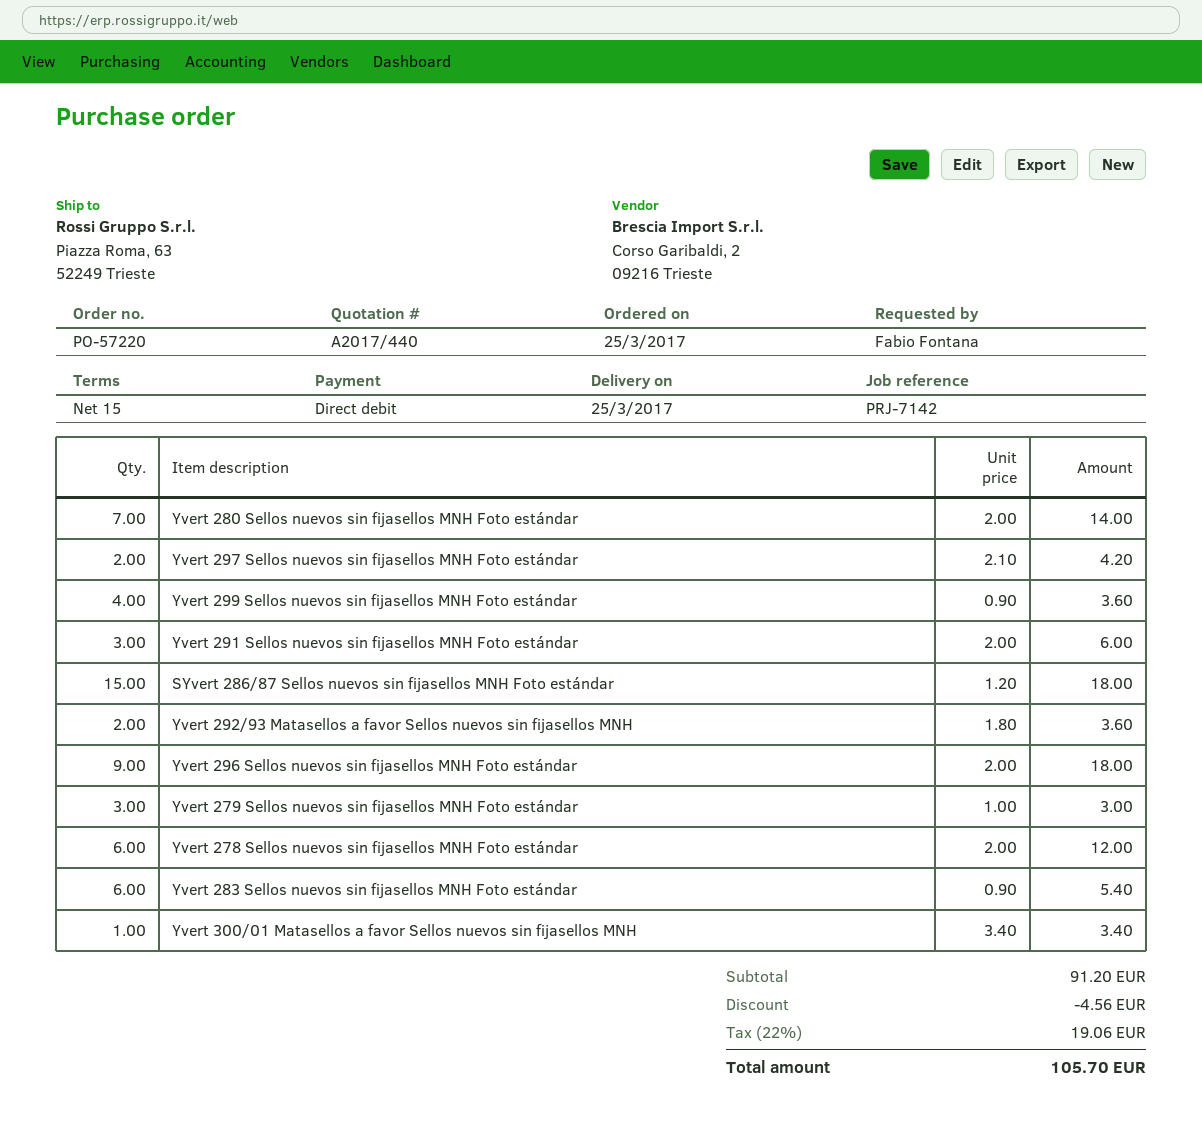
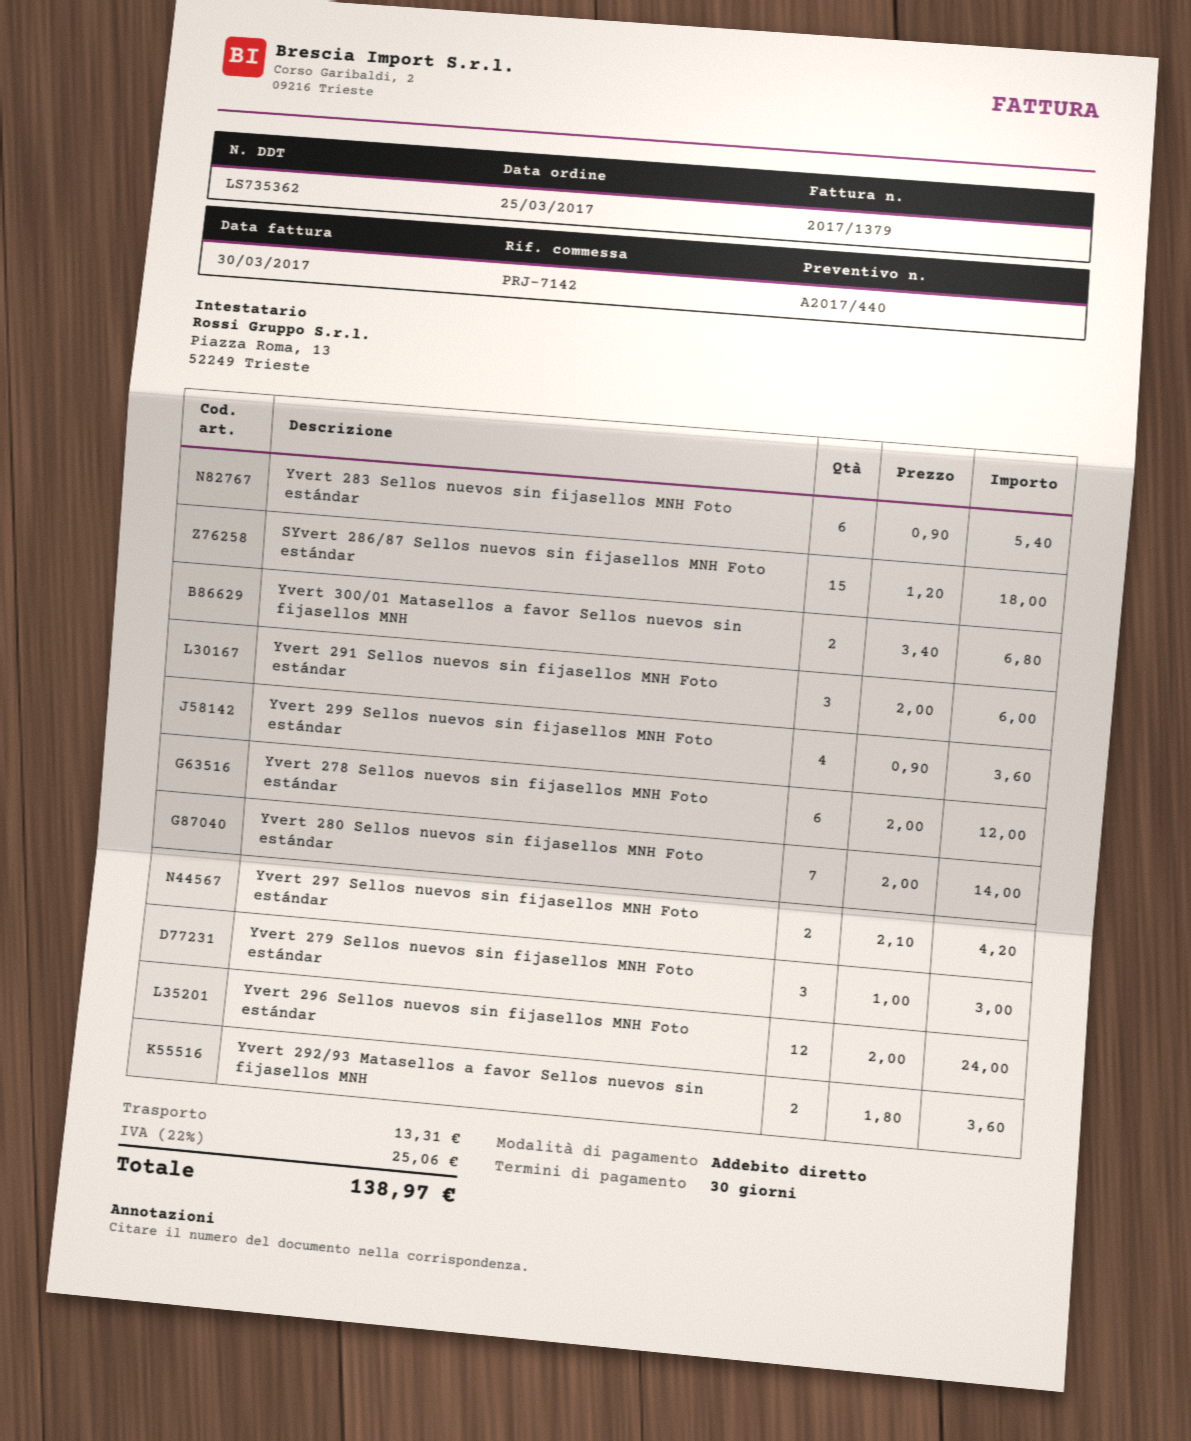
payment terms: 15 days -> 30 days
Yvert 296 Sellos nuevos sin fijasellos MNH Foto estándar: 9 x 2.00 = 18.00 -> 12 x 2.00 = 24.00
Yvert 300/01 Matasellos a favor Sellos nuevos sin fijasellos MNH: 1 x 3.40 = 3.40 -> 2 x 3.40 = 6.80
discount: 4.56 -> none
shipping: none -> 13.31
tax: 22% = 19.06 -> 22% = 25.06
total: 105.70 -> 138.97

